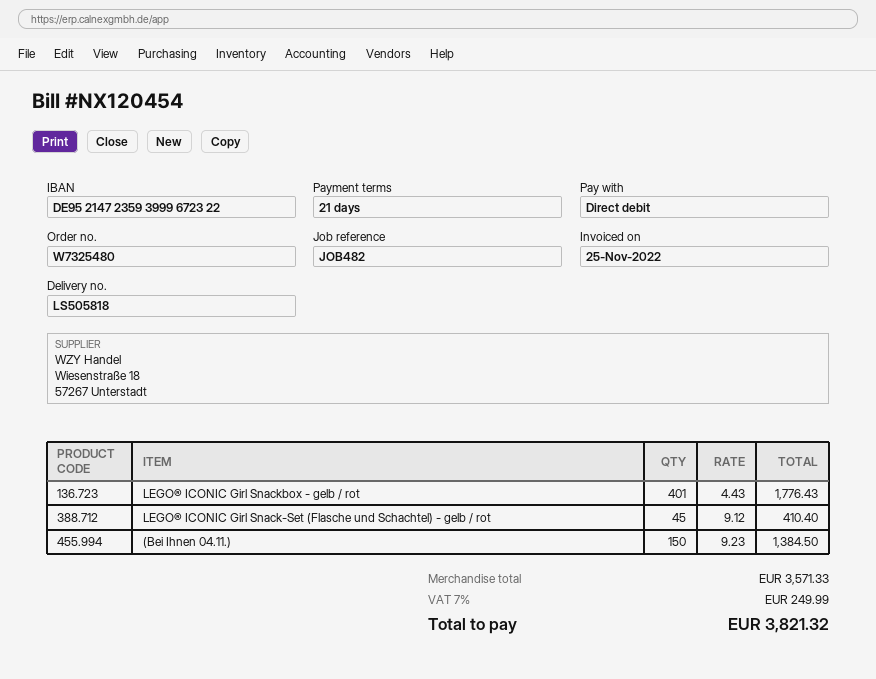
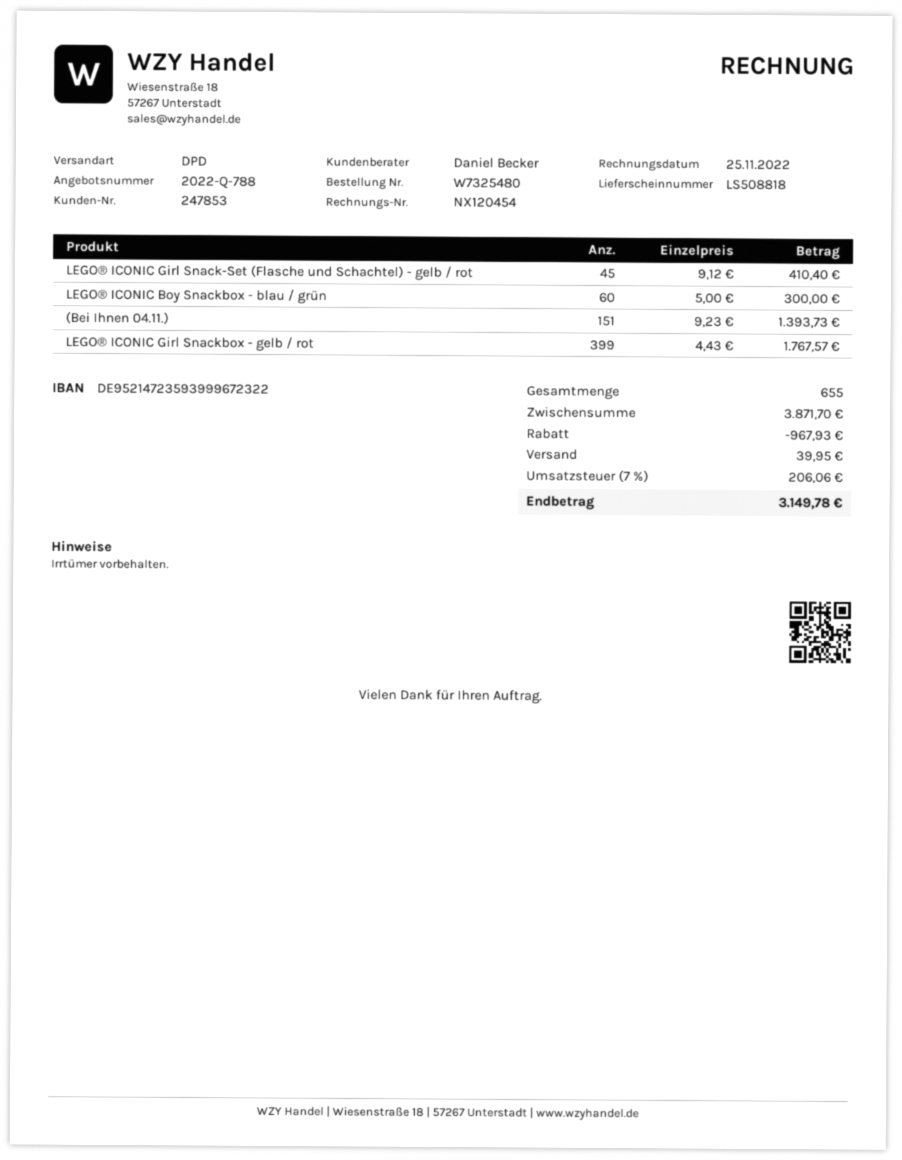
delivery note number: LS505818 -> LS508818
LEGO® ICONIC Girl Snackbox - gelb / rot: 401 x 4.43 = 1776.43 -> 399 x 4.43 = 1767.57
(Bei Ihnen 04.11.): 150 x 9.23 = 1384.50 -> 151 x 9.23 = 1393.73
LEGO® ICONIC Boy Snackbox - blau / grün: none -> 60 x 5.00 = 300.00
subtotal: 3571.33 -> 3871.70
discount: none -> 967.93
shipping: none -> 39.95
tax: 7% = 249.99 -> 7% = 206.06
total: 3821.32 -> 3149.78

